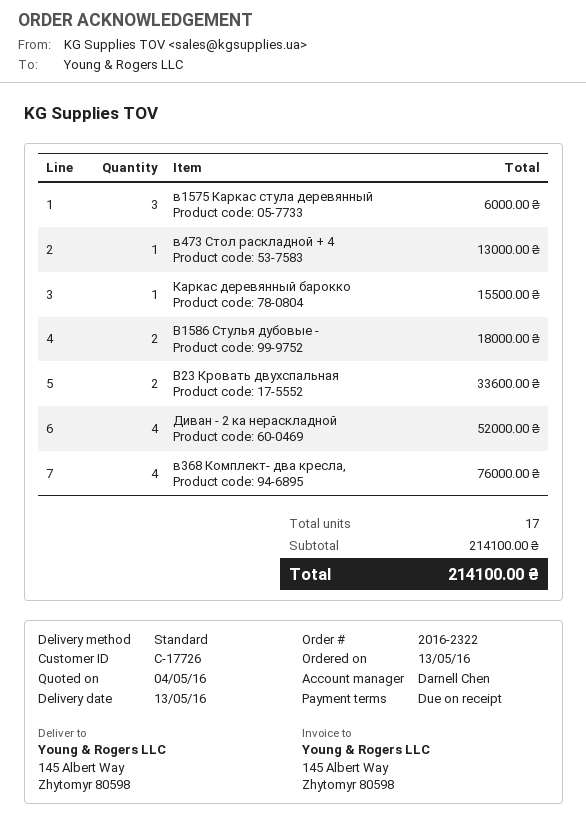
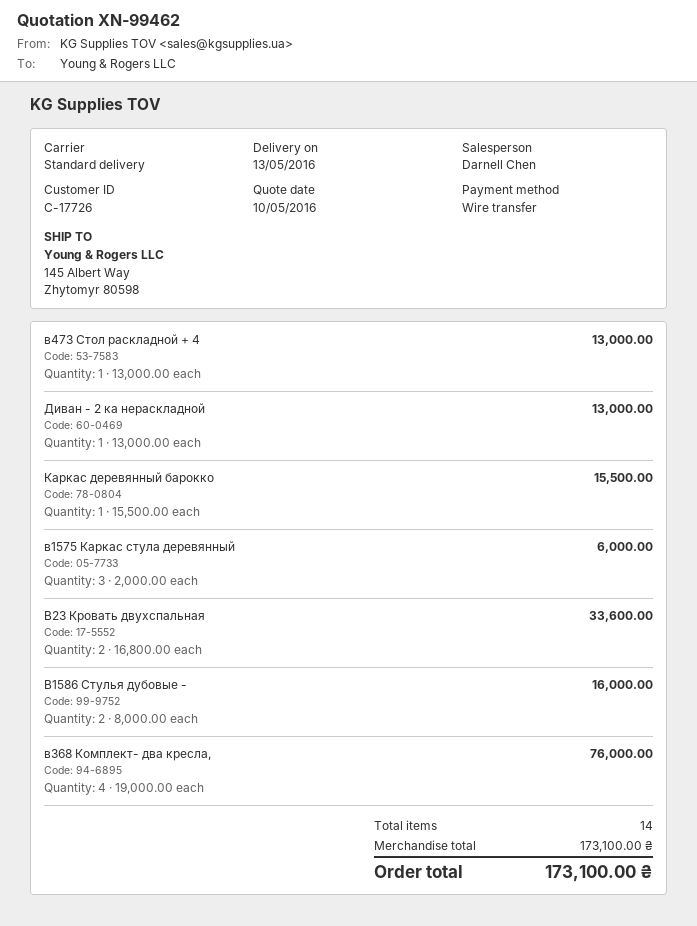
quote date: 2016-05-04 -> 2016-05-10
В1586 Стулья дубовые -: 2 for 18000.00 -> 2 for 16000.00
Диван - 2 ка нераскладной: 4 for 52000.00 -> 1 for 13000.00
total quantity: 17 -> 14
subtotal: 214100.00 -> 173100.00
total: 214100.00 -> 173100.00

